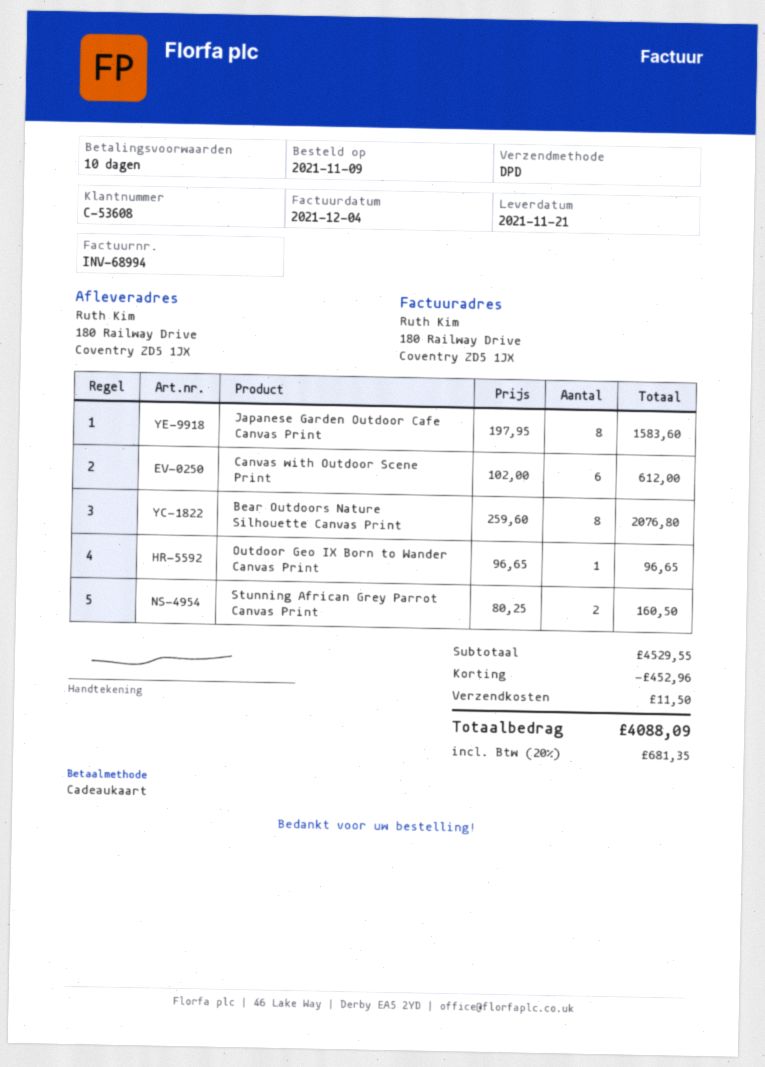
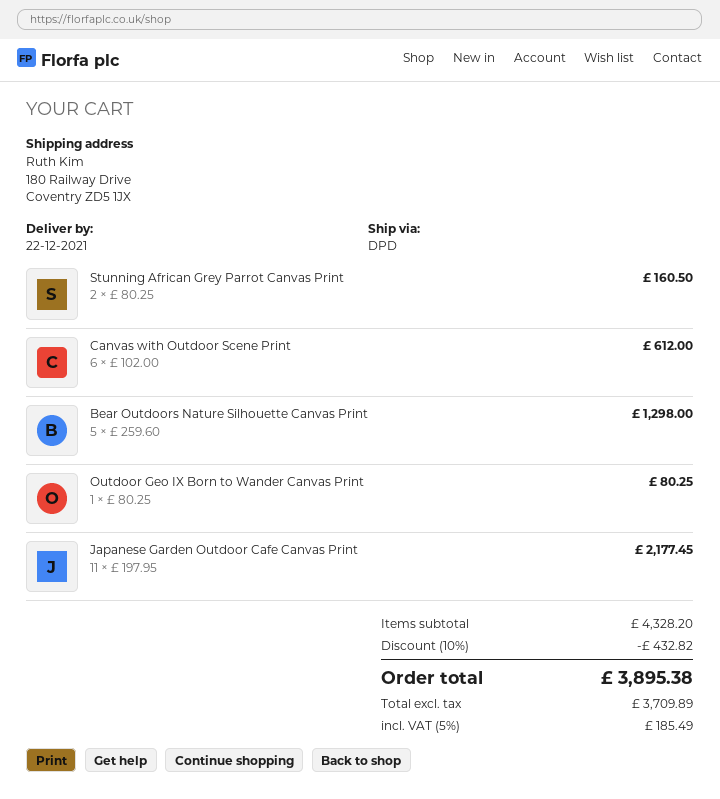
delivery date: 2021-11-21 -> 2021-12-22
Japanese Garden Outdoor Cafe Canvas Print: 8 x 197.95 = 1583.60 -> 11 x 197.95 = 2177.45
Bear Outdoors Nature Silhouette Canvas Print: 8 x 259.60 = 2076.80 -> 5 x 259.60 = 1298.00
Outdoor Geo IX Born to Wander Canvas Print: 1 x 96.65 = 96.65 -> 1 x 80.25 = 80.25
subtotal: 4529.55 -> 4328.20
discount: 452.96 -> 432.82
shipping: 11.50 -> none
tax: 20% = 681.35 -> 5% = 185.49
total: 4088.09 -> 3895.38

